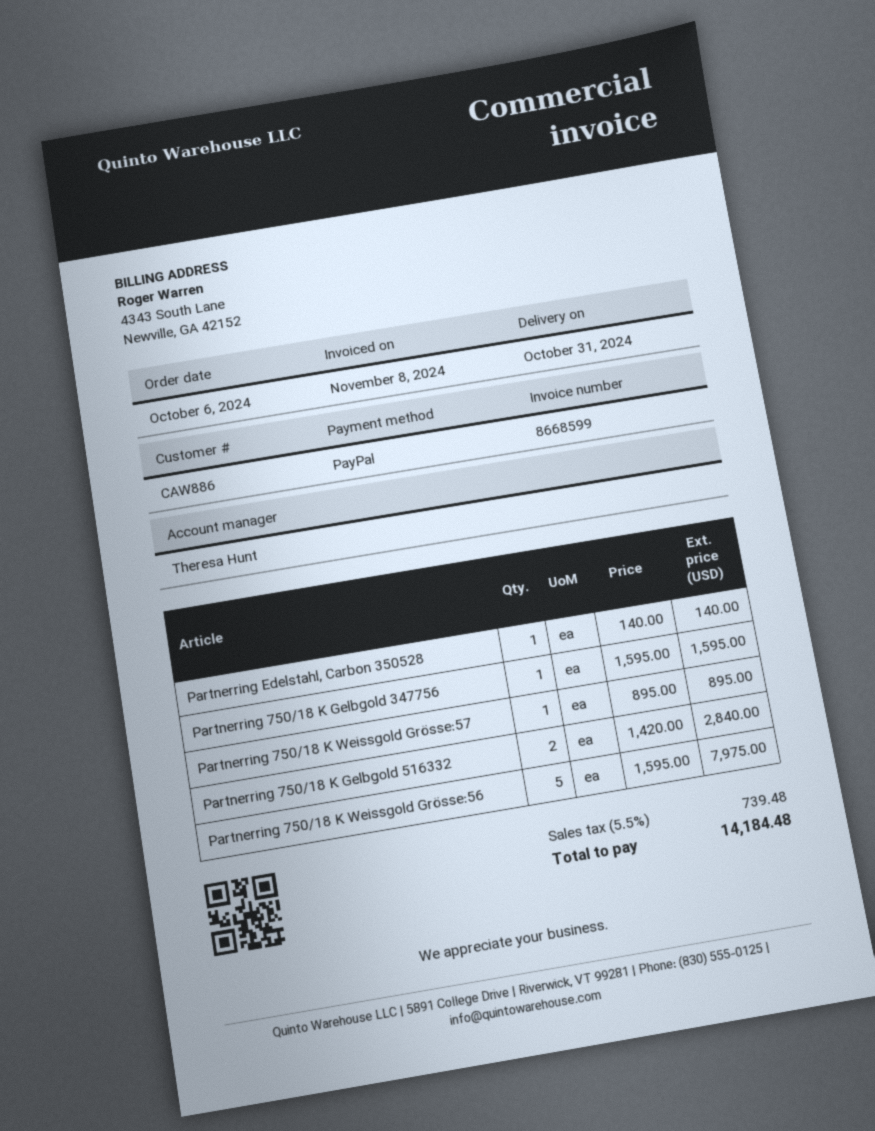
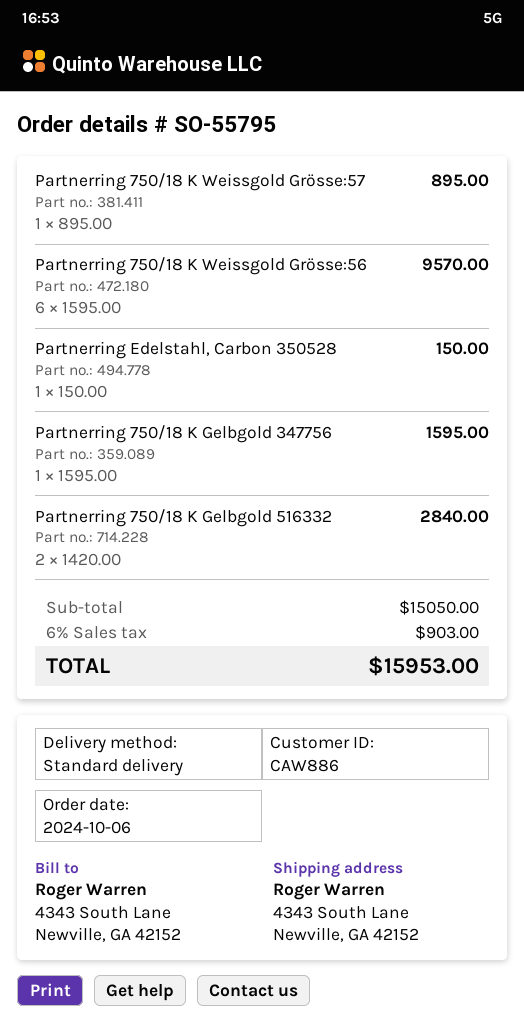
Partnerring Edelstahl, Carbon 350528: 1 x 140.00 = 140.00 -> 1 x 150.00 = 150.00
Partnerring 750/18 K Weissgold Grösse:56: 5 x 1595.00 = 7975.00 -> 6 x 1595.00 = 9570.00
tax: 5.5% = 739.48 -> 6% = 903.00
total: 14184.48 -> 15953.00

